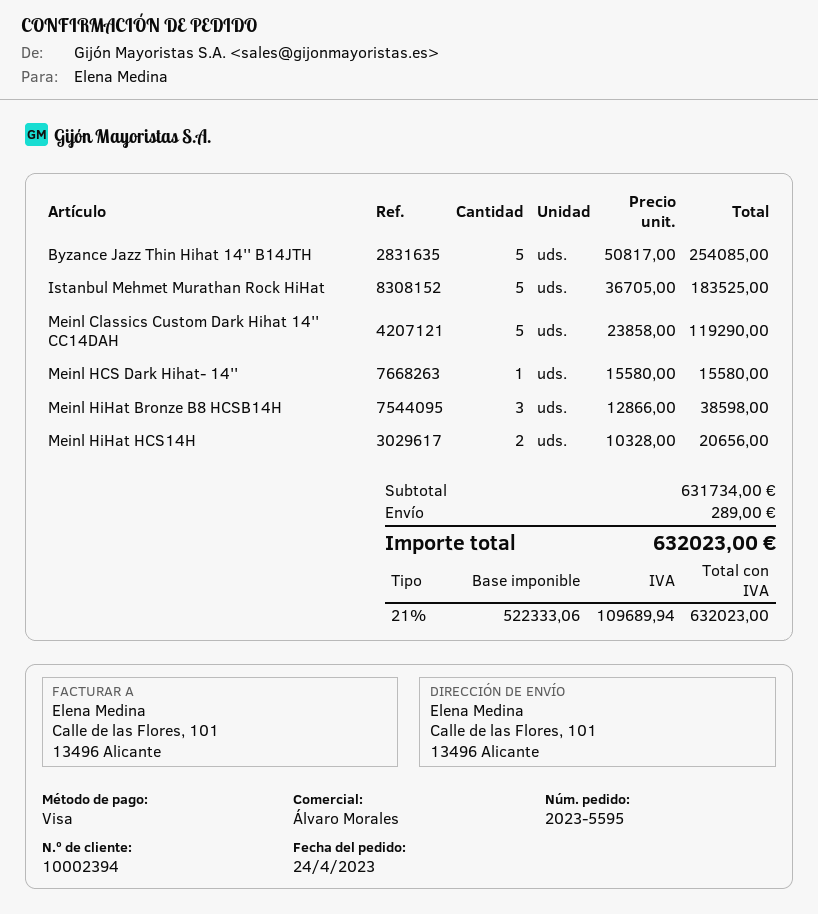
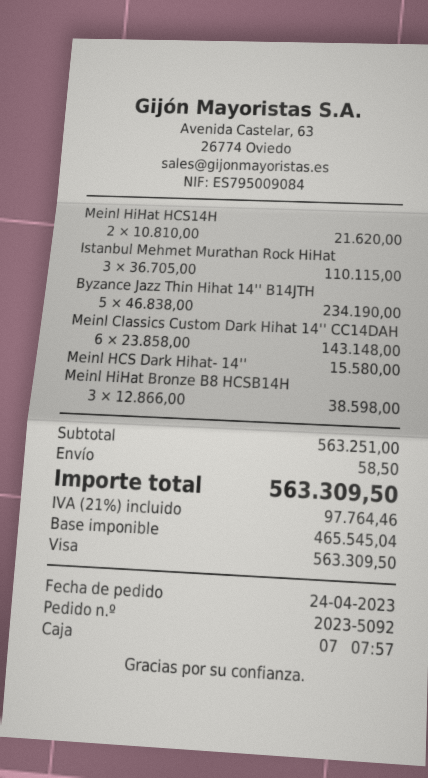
order number: 2023-5595 -> 2023-5092
Byzance Jazz Thin Hihat 14'' B14JTH: 5 x 50817.00 = 254085.00 -> 5 x 46838.00 = 234190.00
Istanbul Mehmet Murathan Rock HiHat: 5 x 36705.00 = 183525.00 -> 3 x 36705.00 = 110115.00
Meinl Classics Custom Dark Hihat 14'' CC14DAH: 5 x 23858.00 = 119290.00 -> 6 x 23858.00 = 143148.00
Meinl HiHat HCS14H: 2 x 10328.00 = 20656.00 -> 2 x 10810.00 = 21620.00
subtotal: 631734.00 -> 563251.00
shipping: 289.00 -> 58.50
net: 522333.06 -> 465545.04
tax: 21% = 109689.94 -> 21% = 97764.46
total: 632023.00 -> 563309.50

